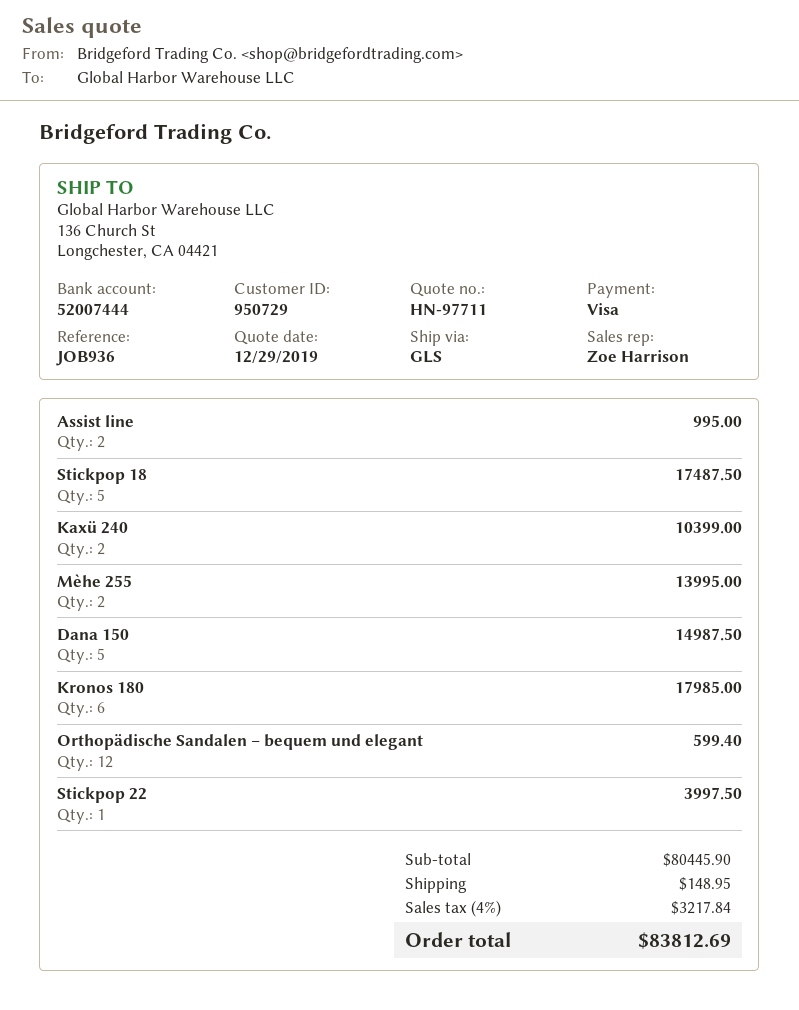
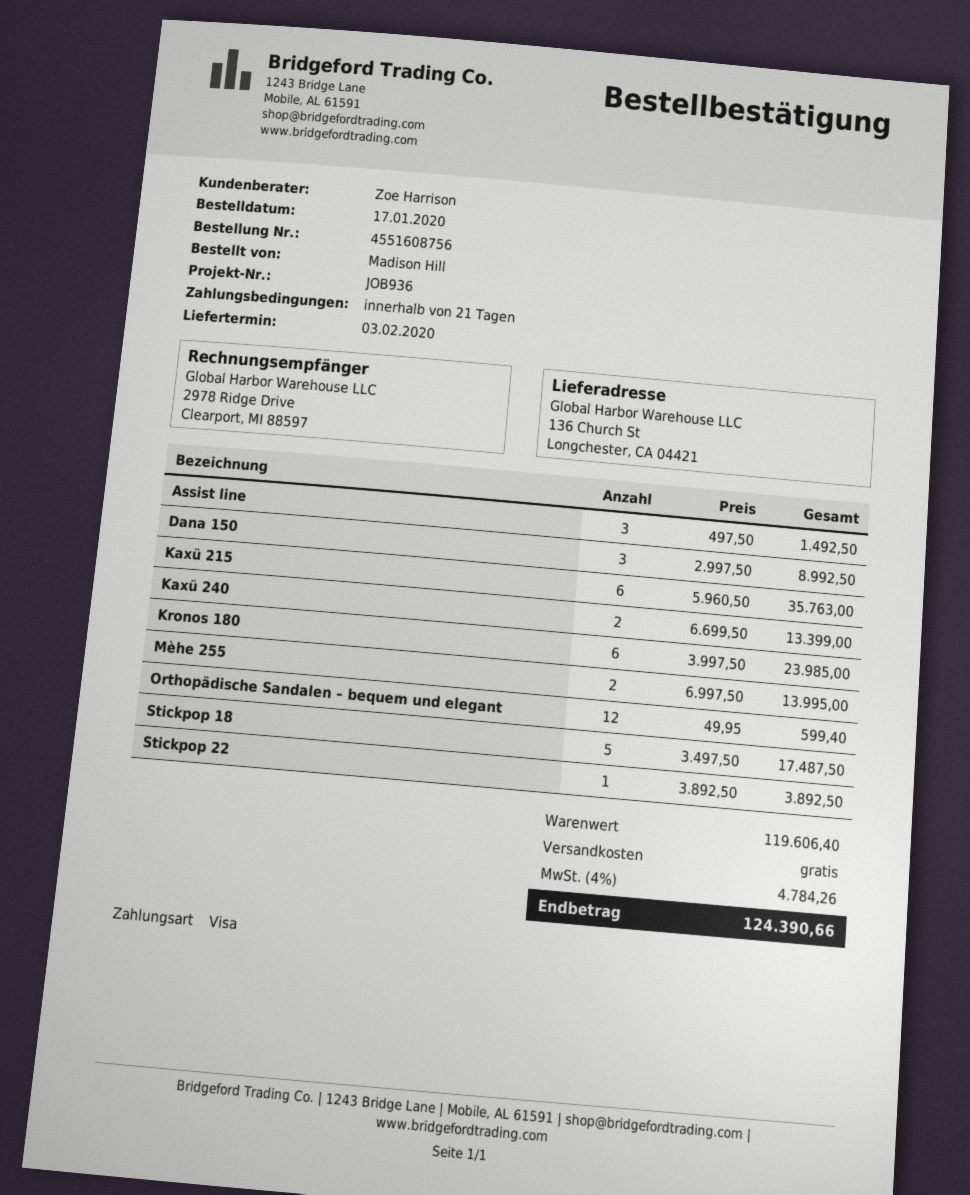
Assist line: 2 for 995.00 -> 3 for 1492.50
Kaxü 240: 2 for 10399.00 -> 2 for 13399.00
Dana 150: 5 for 14987.50 -> 3 for 8992.50
Kronos 180: 6 for 17985.00 -> 6 for 23985.00
Stickpop 22: 1 for 3997.50 -> 1 for 3892.50
Kaxü 215: none -> 6 for 35763.00
subtotal: 80445.90 -> 119606.40
shipping: 148.95 -> 0.00
tax: 4% = 3217.84 -> 4% = 4784.26
total: 83812.69 -> 124390.66

